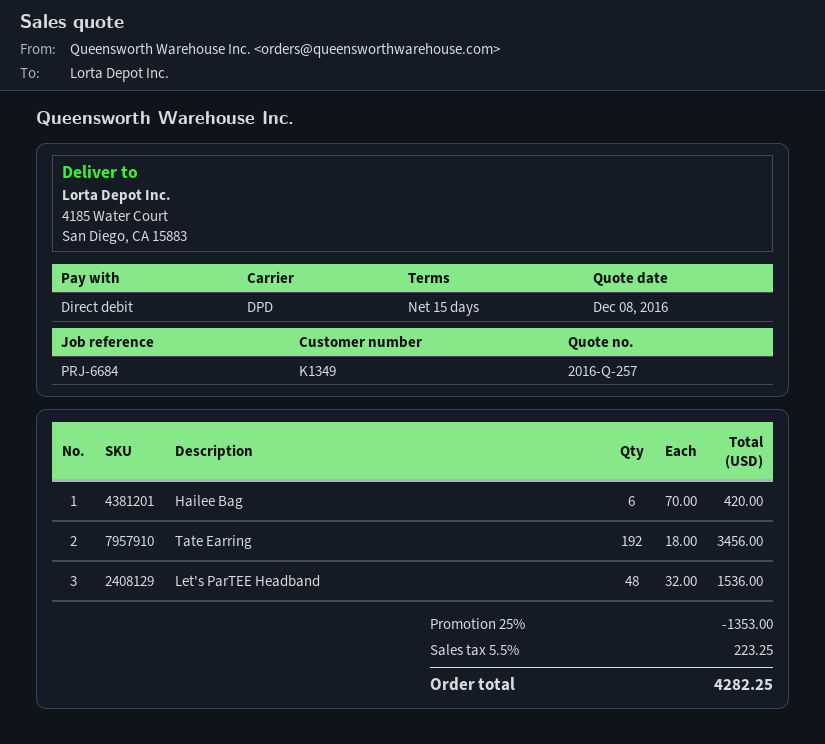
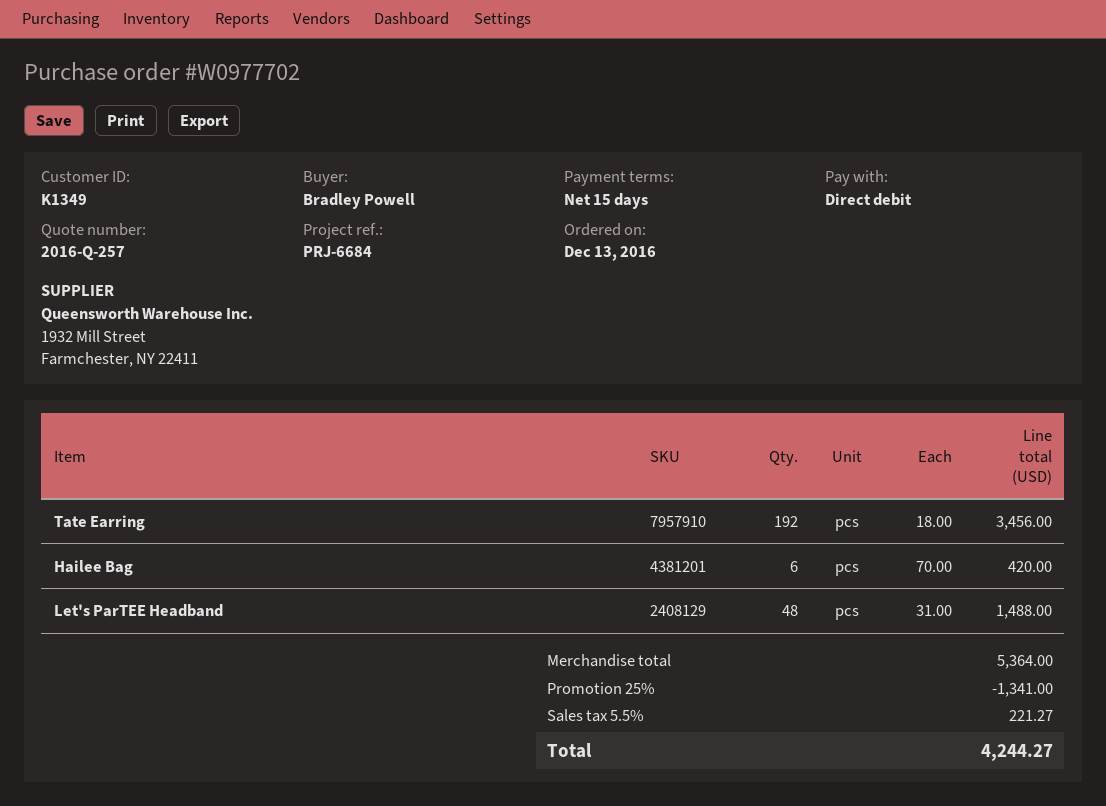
Let's ParTEE Headband: 48 x 32.00 = 1536.00 -> 48 x 31.00 = 1488.00
discount: 25% = 1353.00 -> 25% = 1341.00
tax: 5.5% = 223.25 -> 5.5% = 221.27
total: 4282.25 -> 4244.27

